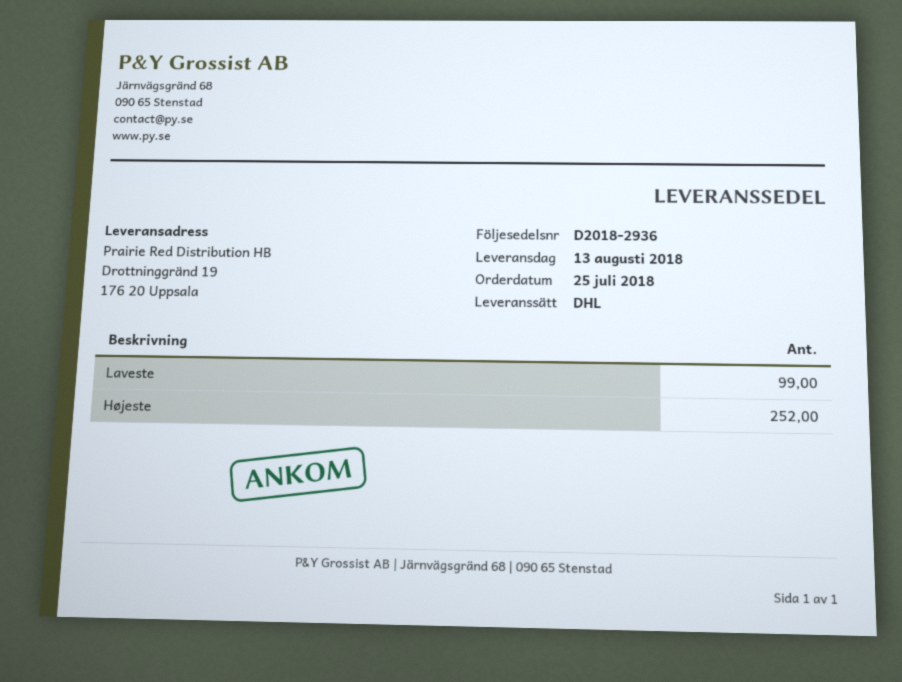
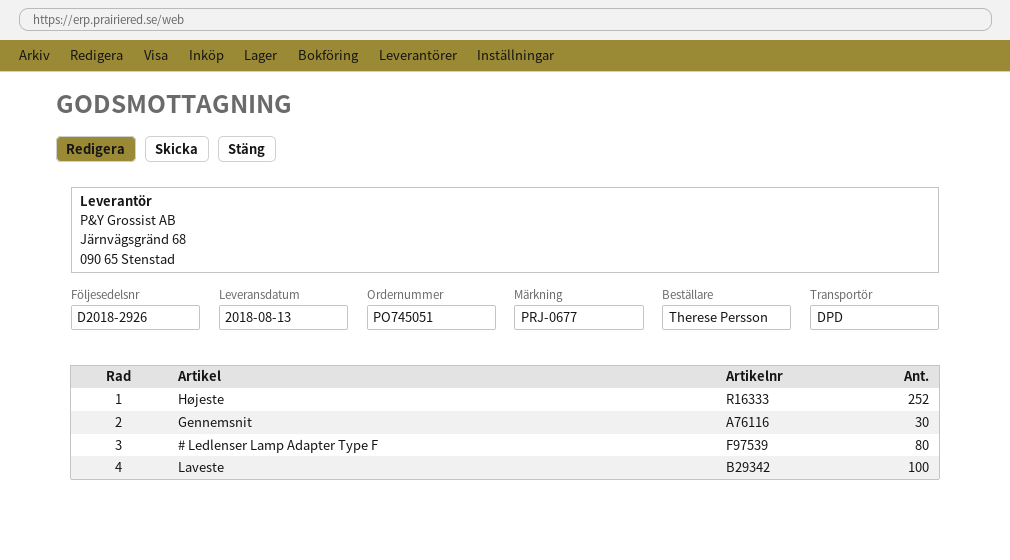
delivery note number: D2018-2936 -> D2018-2926
shipping method: DHL -> DPD
Laveste: 99 -> 100
Gennemsnit: none -> 30
# Ledlenser Lamp Adapter Type F: none -> 80

